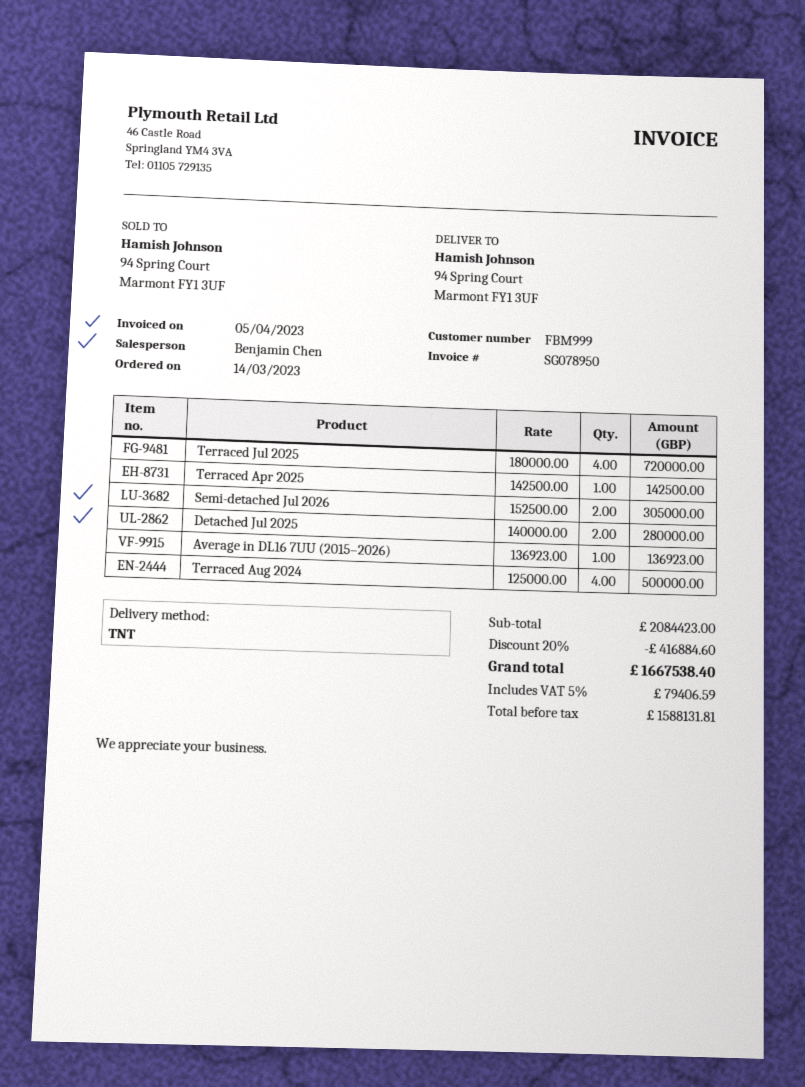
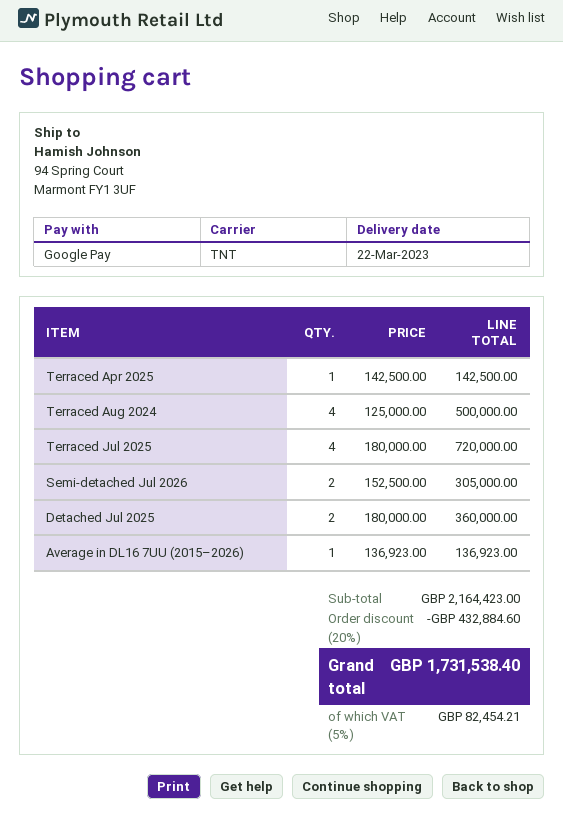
Detached Jul 2025: 2 x 140000.00 = 280000.00 -> 2 x 180000.00 = 360000.00
subtotal: 2084423.00 -> 2164423.00
discount: 20% = 416884.60 -> 20% = 432884.60
tax: 5% = 79406.59 -> 5% = 82454.21
total: 1667538.40 -> 1731538.40

